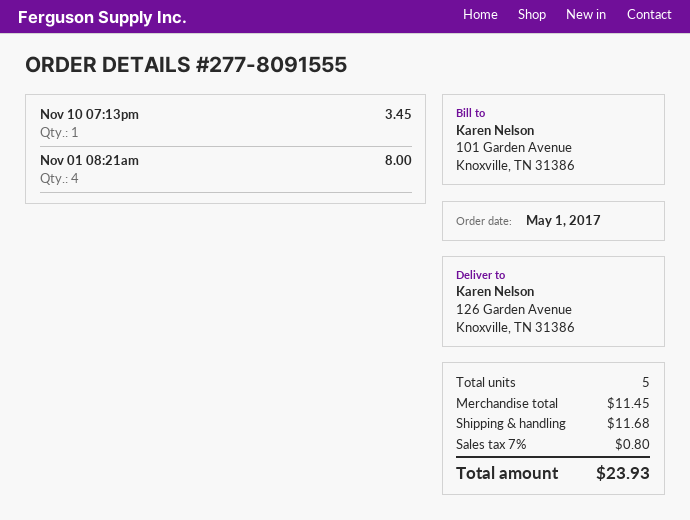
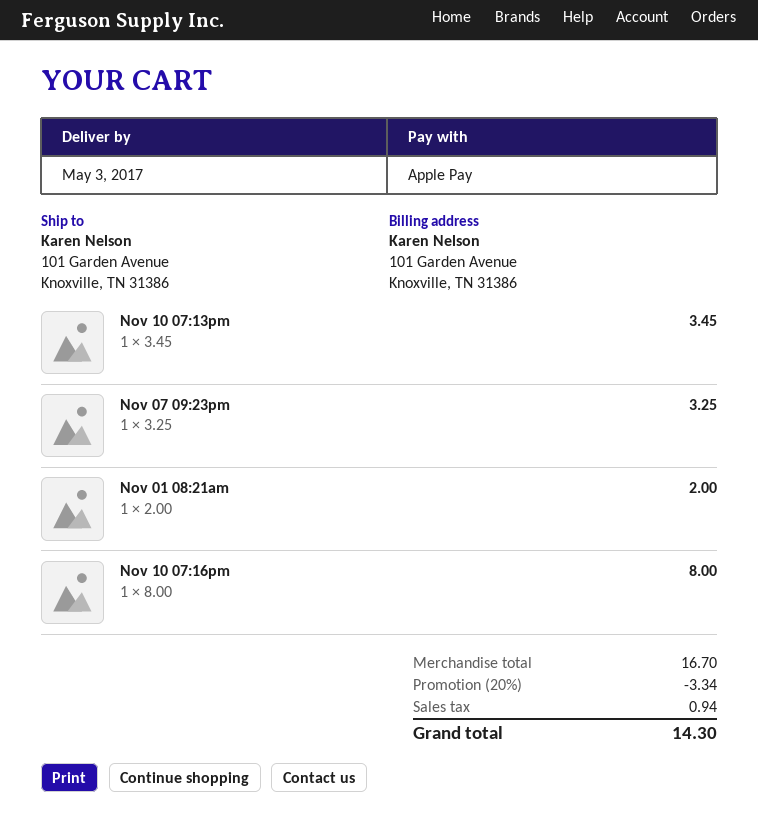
ship to: 126 Garden Avenue, Knoxville, TN 31386 -> 101 Garden Avenue, Knoxville, TN 31386
Nov 01 08:21am: 4 for 8.00 -> 1 for 2.00
Nov 07 09:23pm: none -> 1 for 3.25
Nov 10 07:16pm: none -> 1 for 8.00
subtotal: 11.45 -> 16.70
discount: none -> 20% = 3.34
shipping: 11.68 -> none
tax: 0.80 -> 0.94
total: 23.93 -> 14.30

